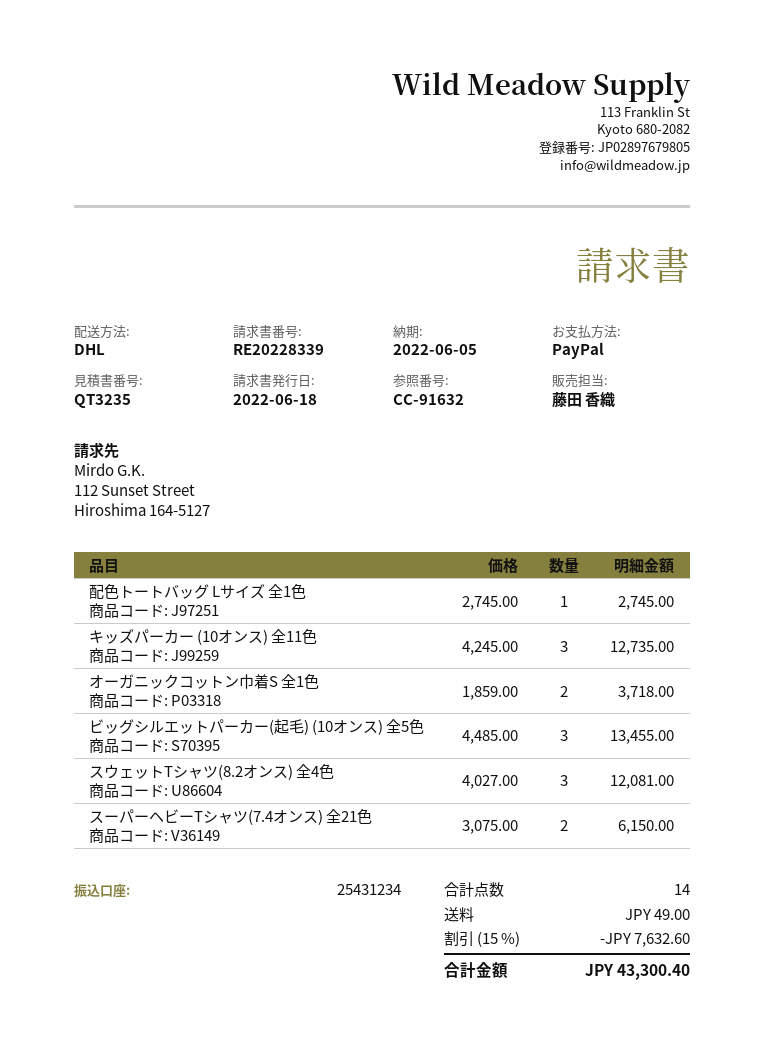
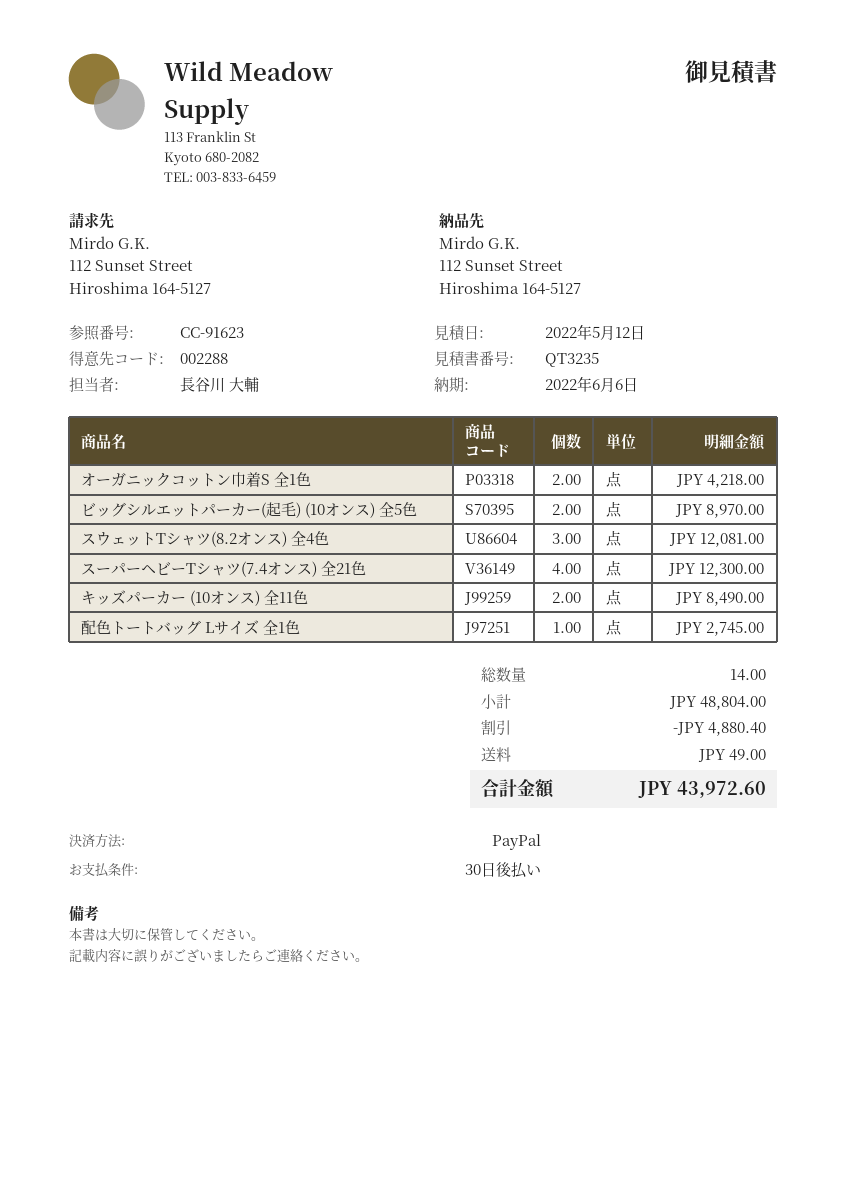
delivery date: 2022-06-05 -> 2022-06-06
reference: CC-91632 -> CC-91623
sales rep: 藤田 香織 -> 長谷川 大輔
キッズパーカー (10オンス) 全11色: 3 for 12735.00 -> 2 for 8490.00
オーガニックコットン巾着S 全1色: 2 for 3718.00 -> 2 for 4218.00
ビッグシルエットパーカー(起毛) (10オンス) 全5色: 3 for 13455.00 -> 2 for 8970.00
スーパーヘビーTシャツ(7.4オンス) 全21色: 2 for 6150.00 -> 4 for 12300.00
discount: 7632.60 -> 4880.40
total: 43300.40 -> 43972.60

